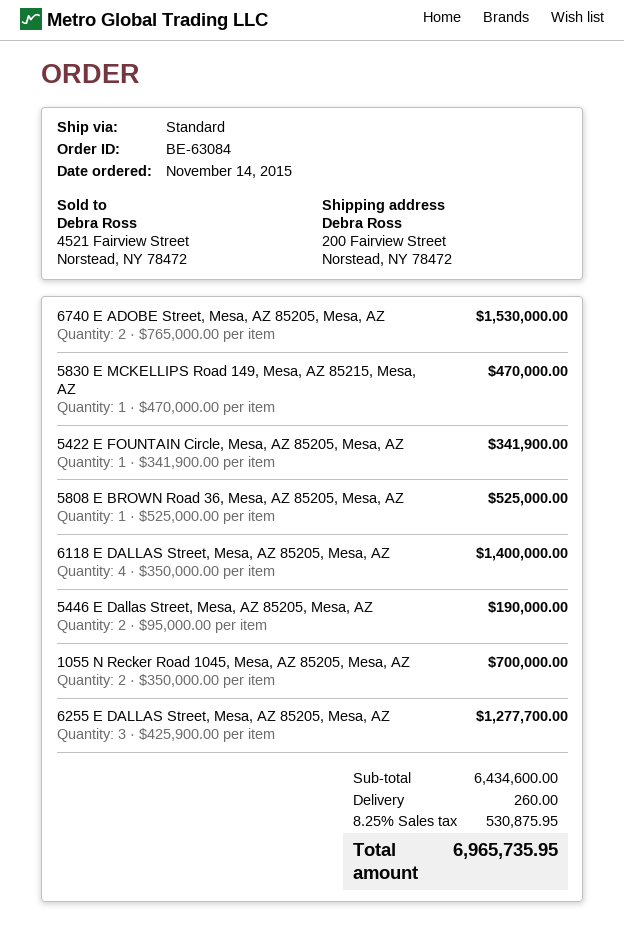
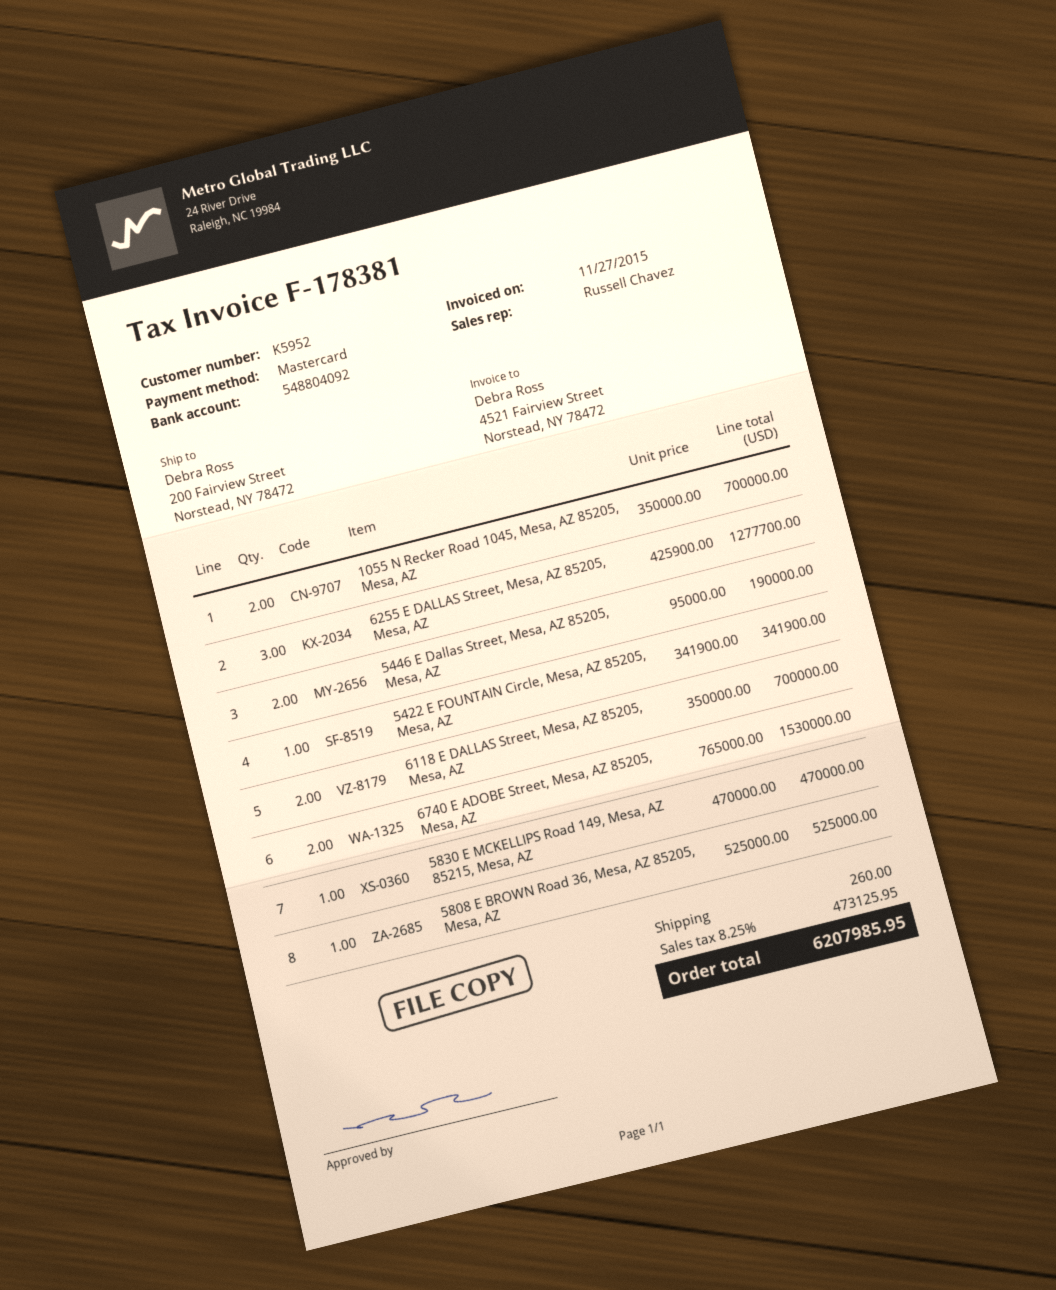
6118 E DALLAS Street, Mesa, AZ 85205, Mesa, AZ: 4 x 350000.00 = 1400000.00 -> 2 x 350000.00 = 700000.00
tax: 8.25% = 530875.95 -> 8.25% = 473125.95
total: 6965735.95 -> 6207985.95

